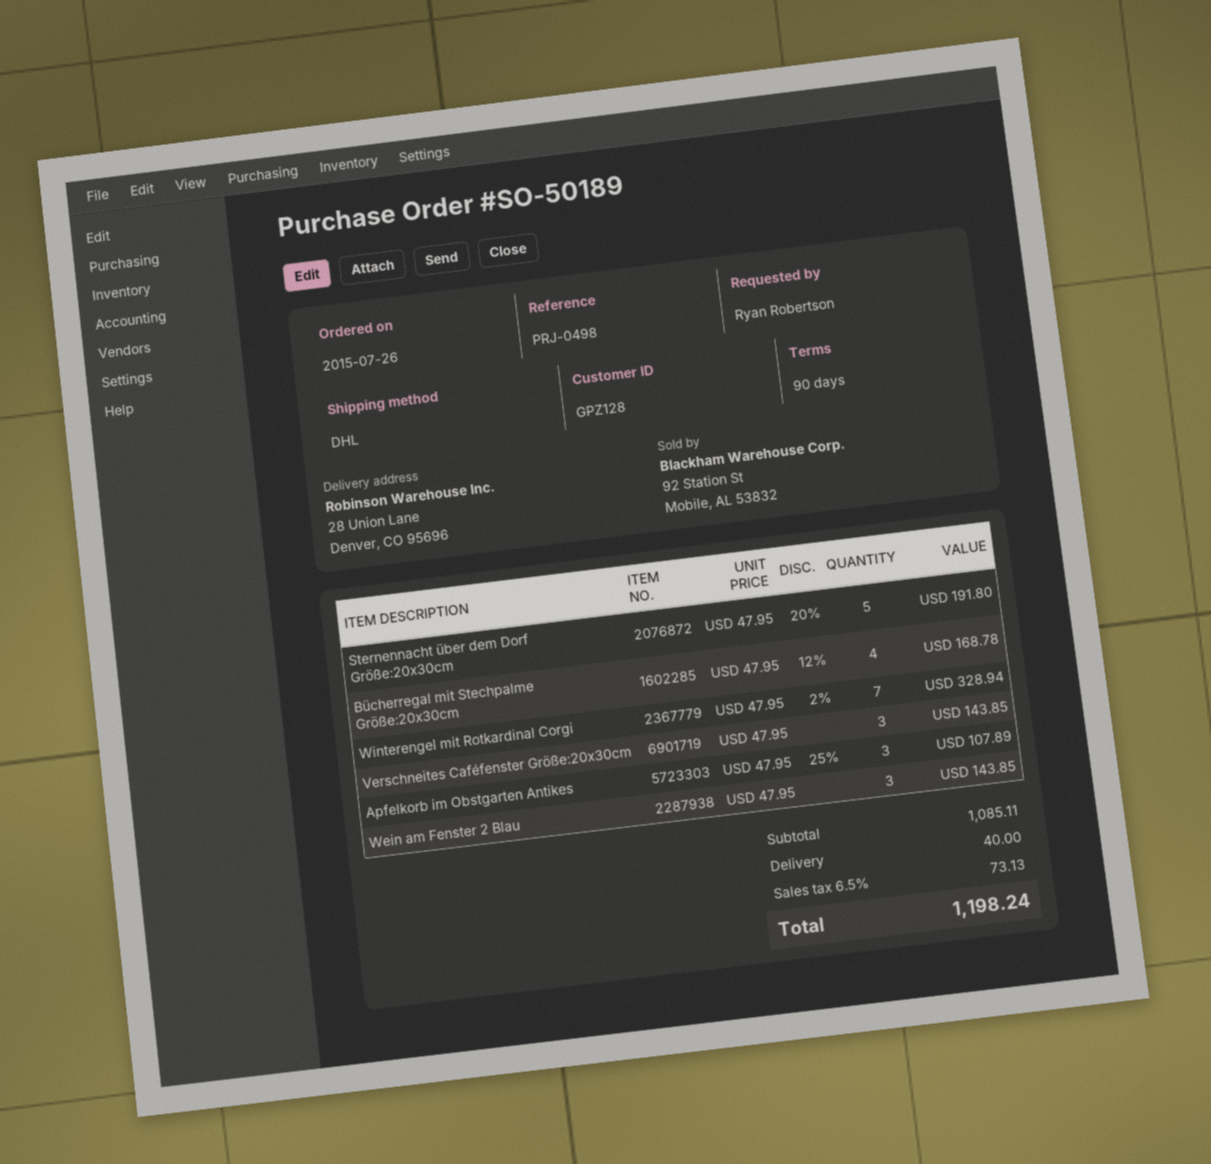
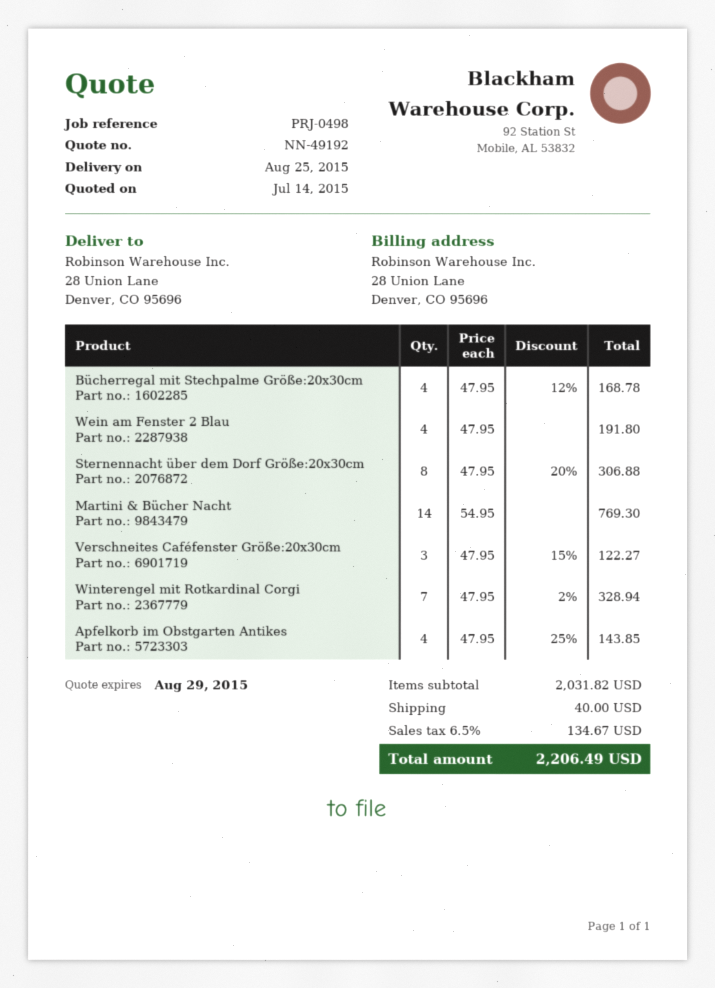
Sternennacht über dem Dorf Größe:20x30cm: 5 x 47.95 - 20% = 191.80 -> 8 x 47.95 - 20% = 306.88
Verschneites Caféfenster Größe:20x30cm: 3 x 47.95 = 143.85 -> 3 x 47.95 - 15% = 122.27
Apfelkorb im Obstgarten Antikes: 3 x 47.95 - 25% = 107.89 -> 4 x 47.95 - 25% = 143.85
Wein am Fenster 2 Blau: 3 x 47.95 = 143.85 -> 4 x 47.95 = 191.80
Martini & Bücher Nacht: none -> 14 x 54.95 = 769.30
subtotal: 1085.11 -> 2031.82
tax: 6.5% = 73.13 -> 6.5% = 134.67
total: 1198.24 -> 2206.49

